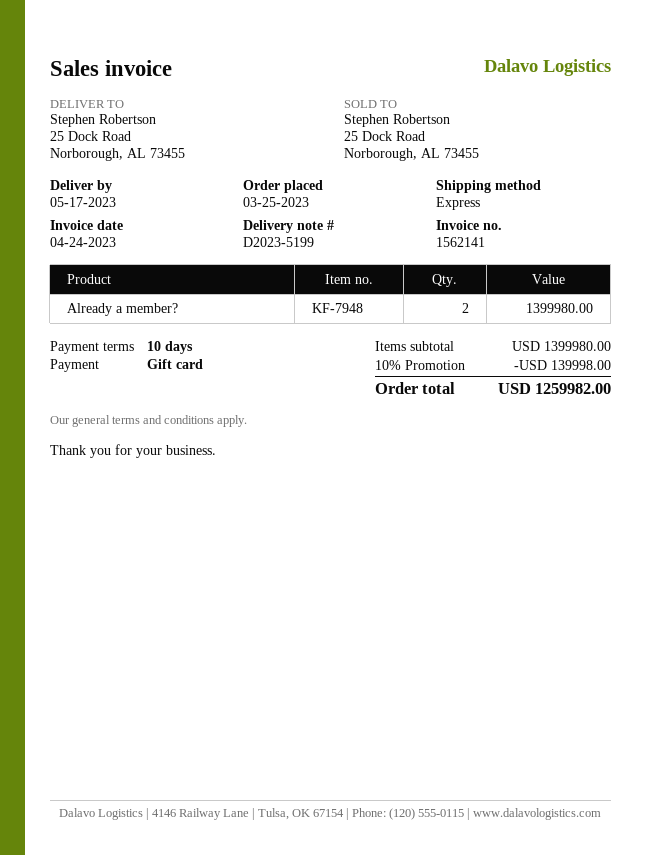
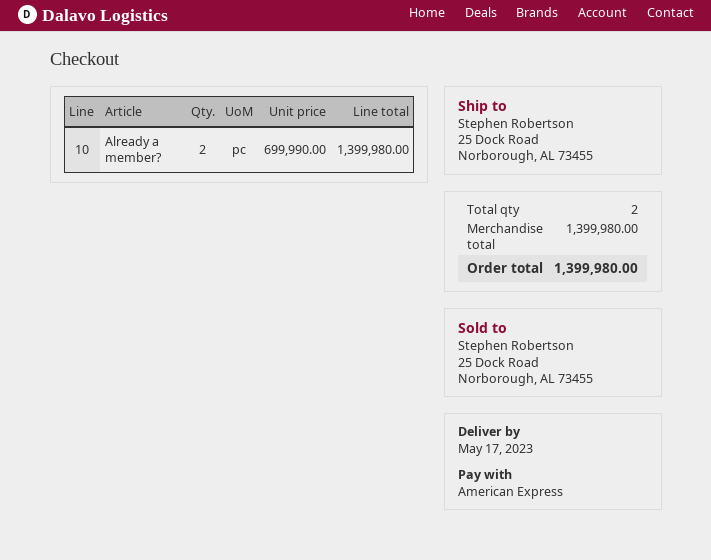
payment method: gift card -> American Express
discount: 10% = 139998.00 -> none
total: 1259982.00 -> 1399980.00

